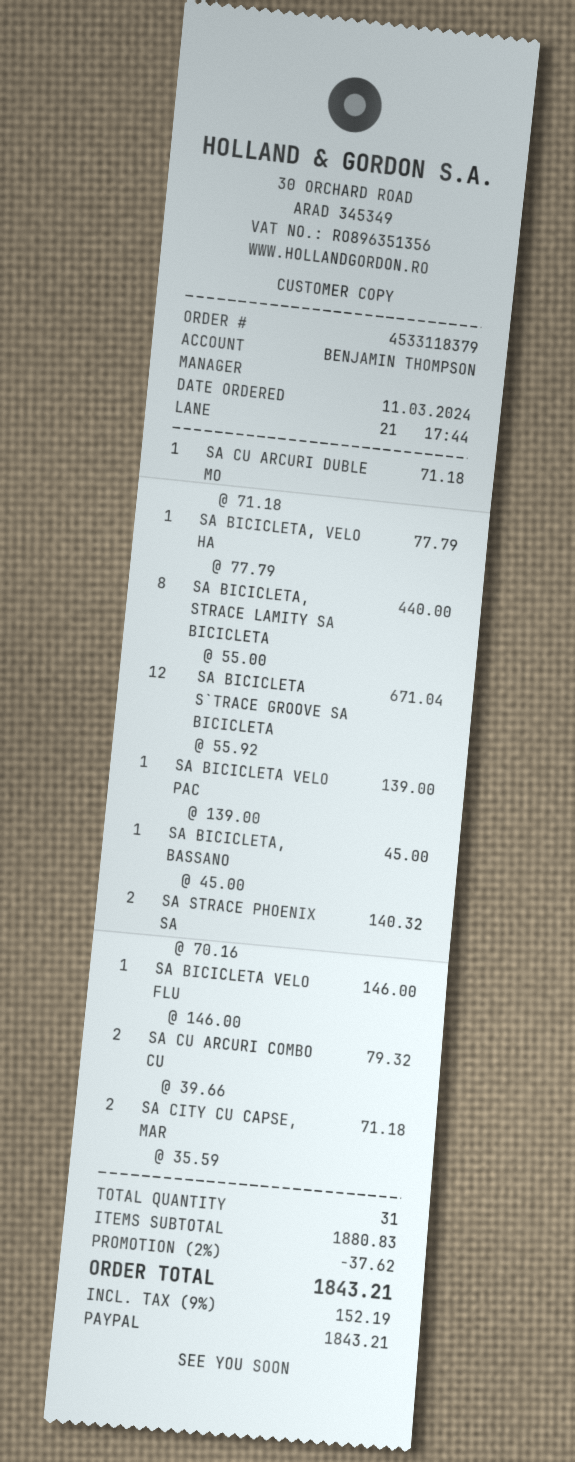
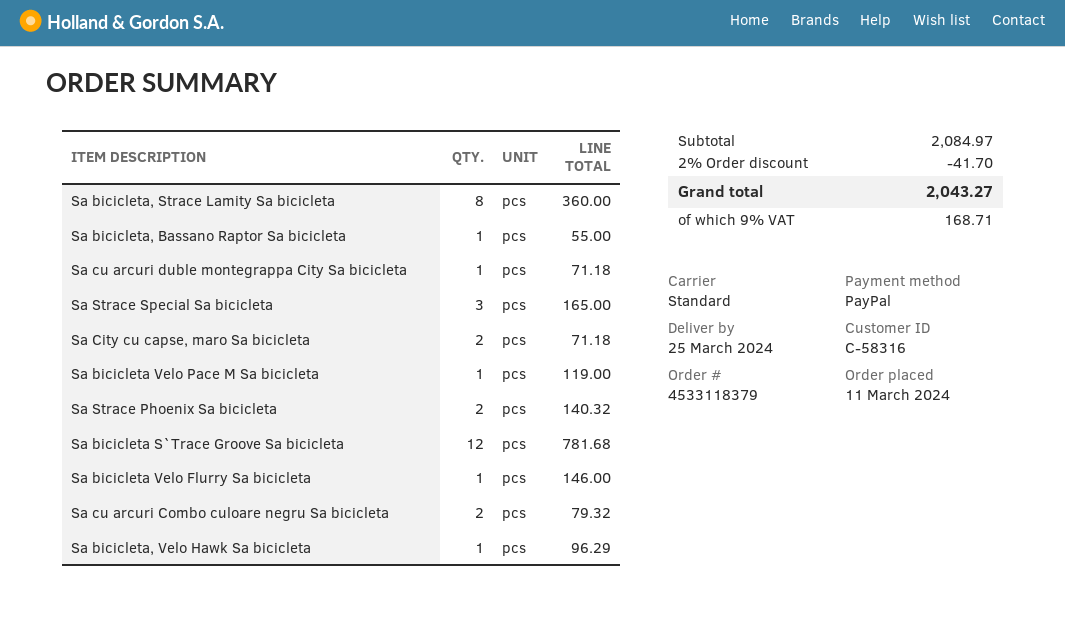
SA BICICLETA, VELO HA: 1 for 77.79 -> 1 for 96.29
SA BICICLETA, STRACE LAMITY SA BICICLETA: 8 for 440.00 -> 8 for 360.00
SA BICICLETA S`TRACE GROOVE SA BICICLETA: 12 for 671.04 -> 12 for 781.68
SA BICICLETA VELO PAC: 1 for 139.00 -> 1 for 119.00
SA BICICLETA, BASSANO: 1 for 45.00 -> 1 for 55.00
Sa Strace Special Sa bicicleta: none -> 3 for 165.00
subtotal: 1880.83 -> 2084.97
discount: 2% = 37.62 -> 2% = 41.70
tax: 9% = 152.19 -> 9% = 168.71
total: 1843.21 -> 2043.27

